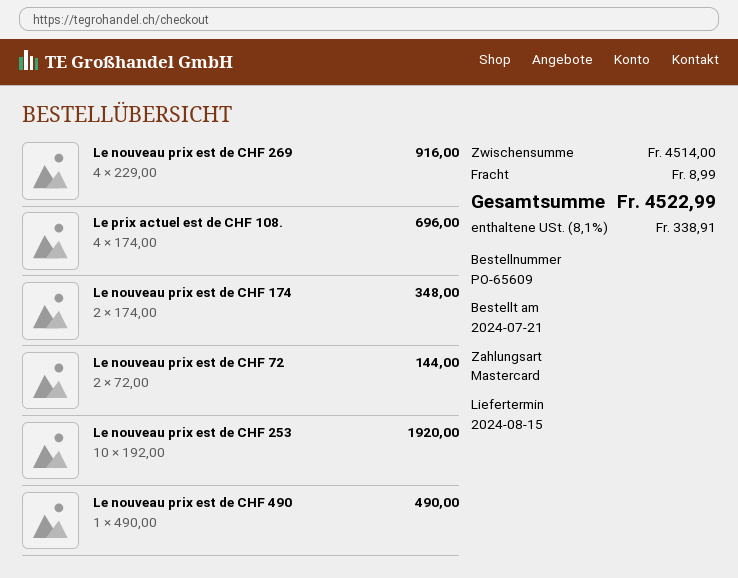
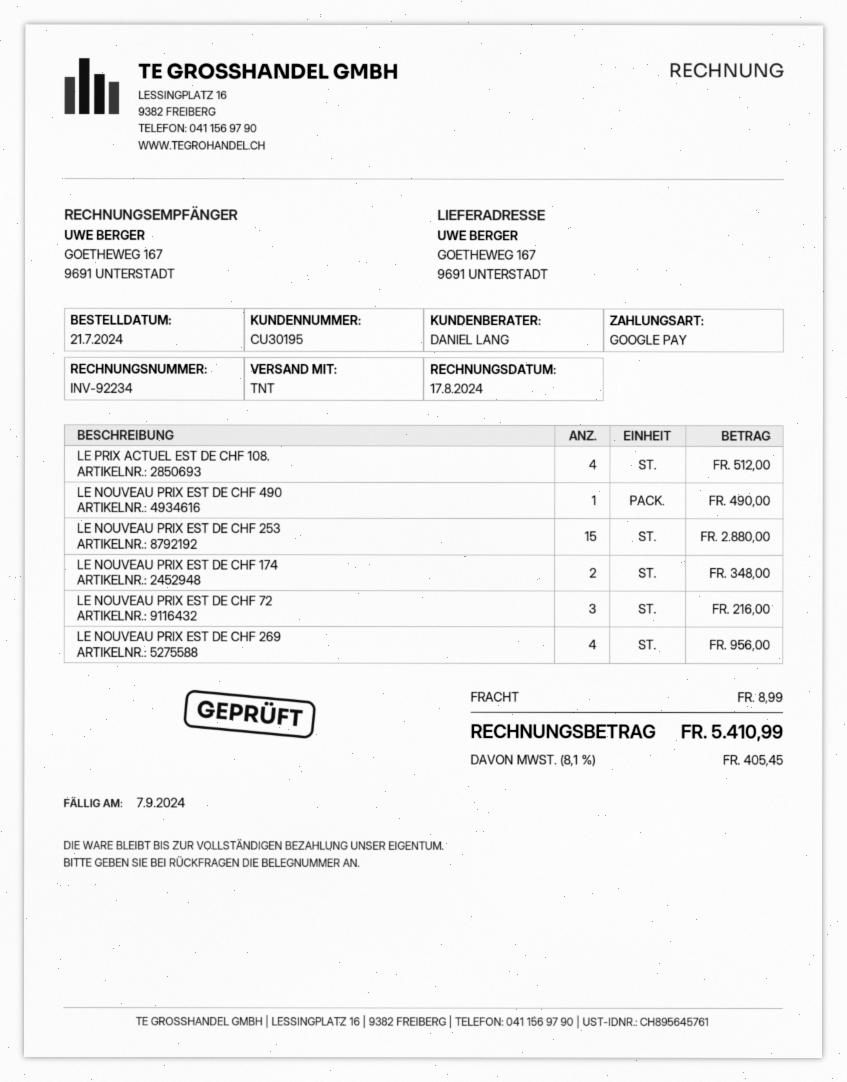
payment method: Mastercard -> Google Pay
Le nouveau prix est de CHF 269: 4 for 916.00 -> 4 for 956.00
Le prix actuel est de CHF 108.: 4 for 696.00 -> 4 for 512.00
Le nouveau prix est de CHF 72: 2 for 144.00 -> 3 for 216.00
Le nouveau prix est de CHF 253: 10 for 1920.00 -> 15 for 2880.00
tax: 8.1% = 338.91 -> 8.1% = 405.45
total: 4522.99 -> 5410.99

